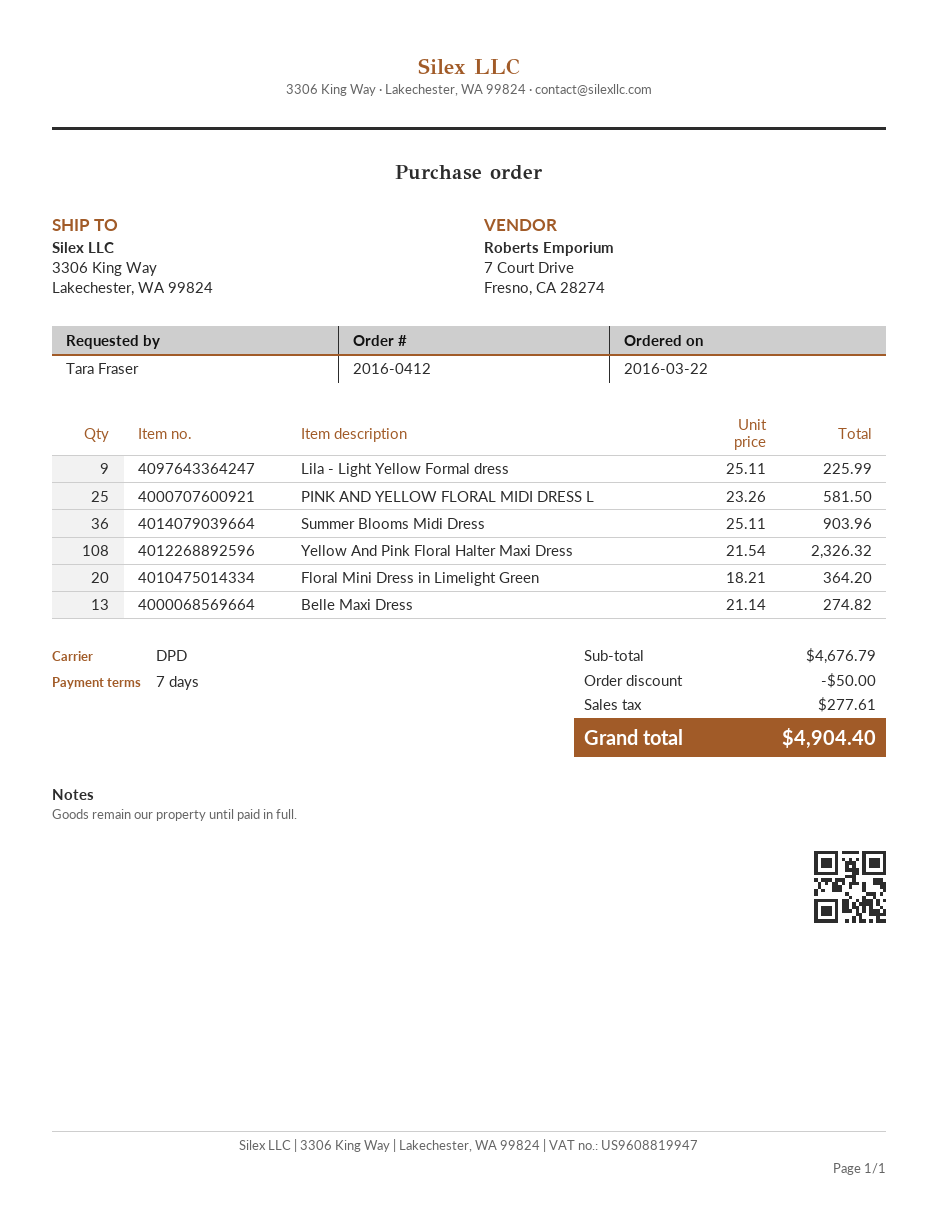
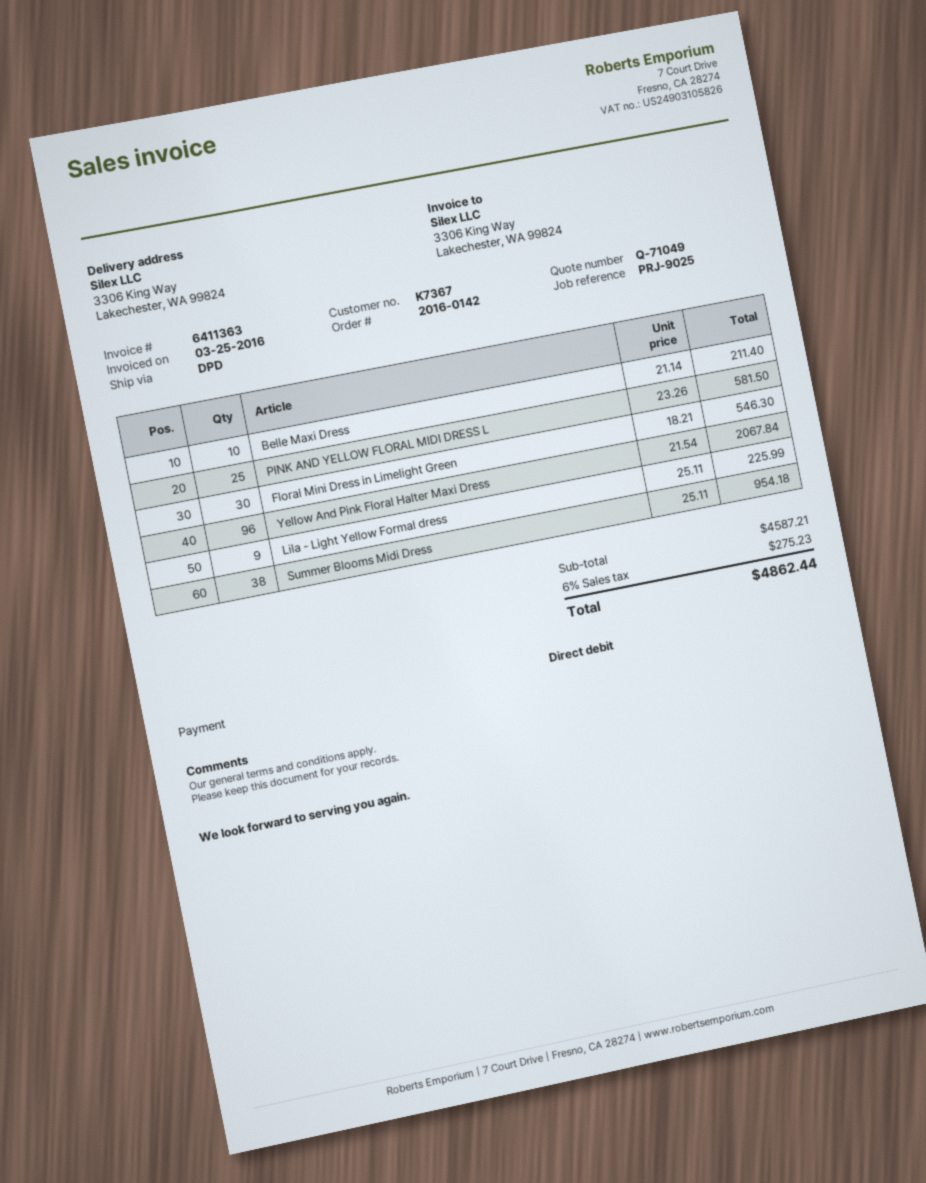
order number: 2016-0412 -> 2016-0142
Summer Blooms Midi Dress: 36 x 25.11 = 903.96 -> 38 x 25.11 = 954.18
Yellow And Pink Floral Halter Maxi Dress: 108 x 21.54 = 2326.32 -> 96 x 21.54 = 2067.84
Floral Mini Dress in Limelight Green: 20 x 18.21 = 364.20 -> 30 x 18.21 = 546.30
Belle Maxi Dress: 13 x 21.14 = 274.82 -> 10 x 21.14 = 211.40
subtotal: 4676.79 -> 4587.21
discount: 50.00 -> none
tax: 277.61 -> 275.23
total: 4904.40 -> 4862.44

